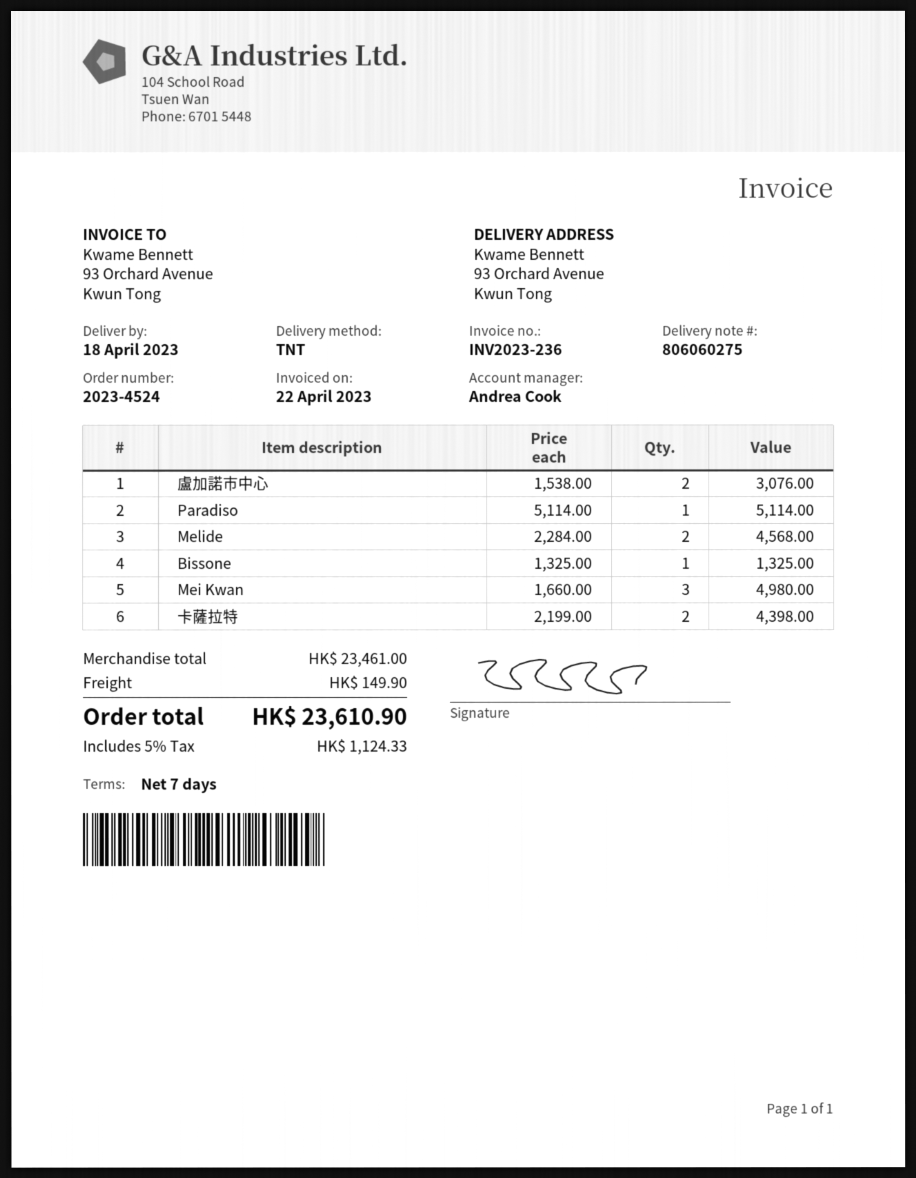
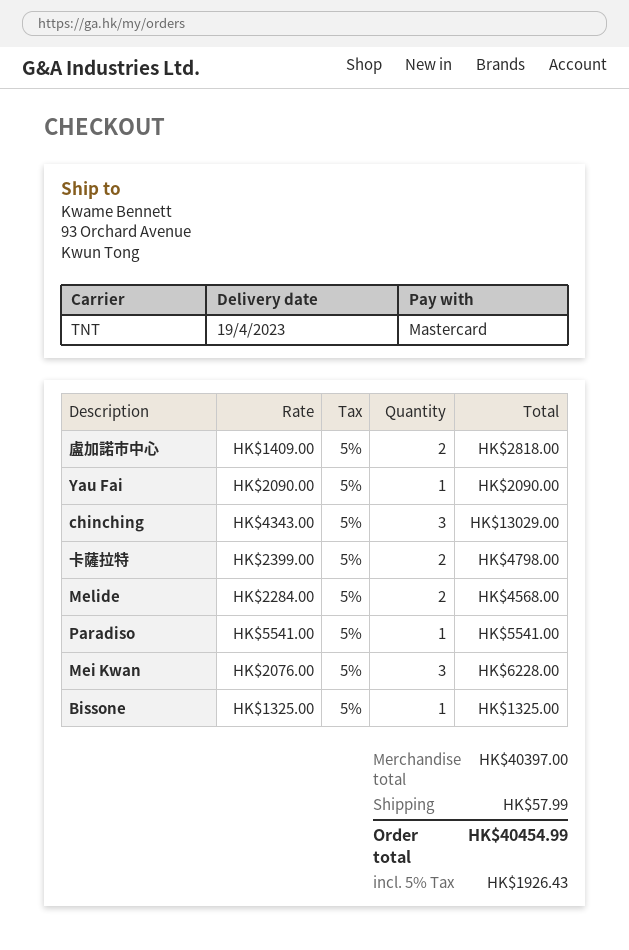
delivery date: 2023-04-18 -> 2023-04-19
盧加諾市中心: 2 x 1538.00 = 3076.00 -> 2 x 1409.00 = 2818.00
Paradiso: 1 x 5114.00 = 5114.00 -> 1 x 5541.00 = 5541.00
Mei Kwan: 3 x 1660.00 = 4980.00 -> 3 x 2076.00 = 6228.00
卡薩拉特: 2 x 2199.00 = 4398.00 -> 2 x 2399.00 = 4798.00
Yau Fai: none -> 1 x 2090.00 = 2090.00
chinching: none -> 3 x 4343.00 = 13029.00
subtotal: 23461.00 -> 40397.00
shipping: 149.90 -> 57.99
tax: 5% = 1124.33 -> 5% = 1926.43
total: 23610.90 -> 40454.99

